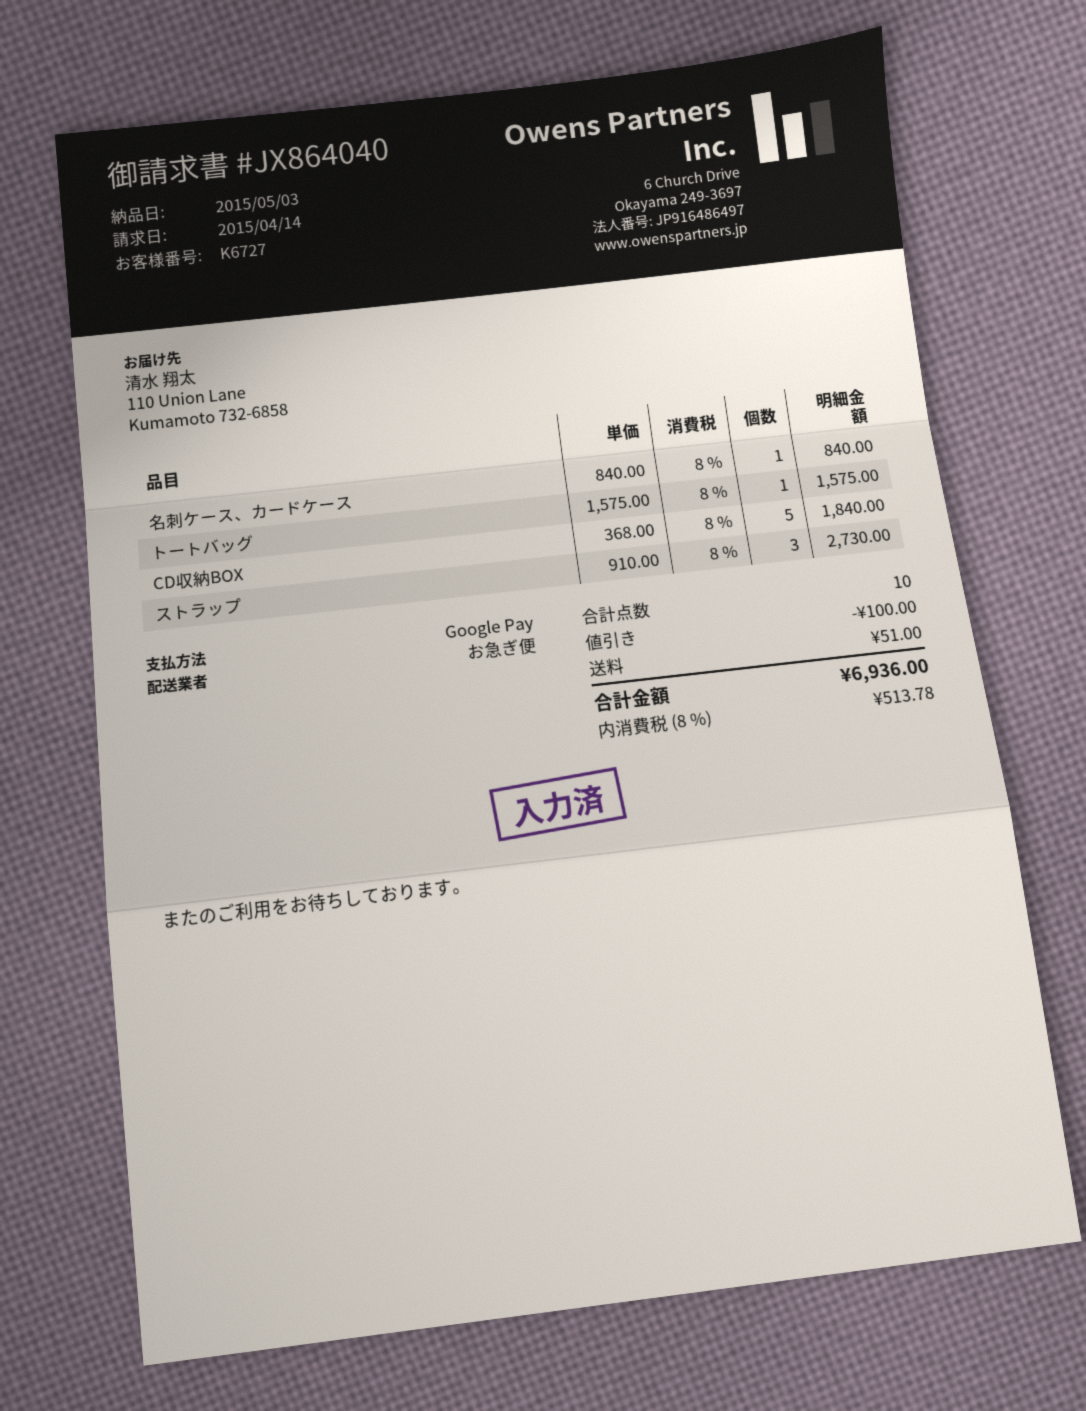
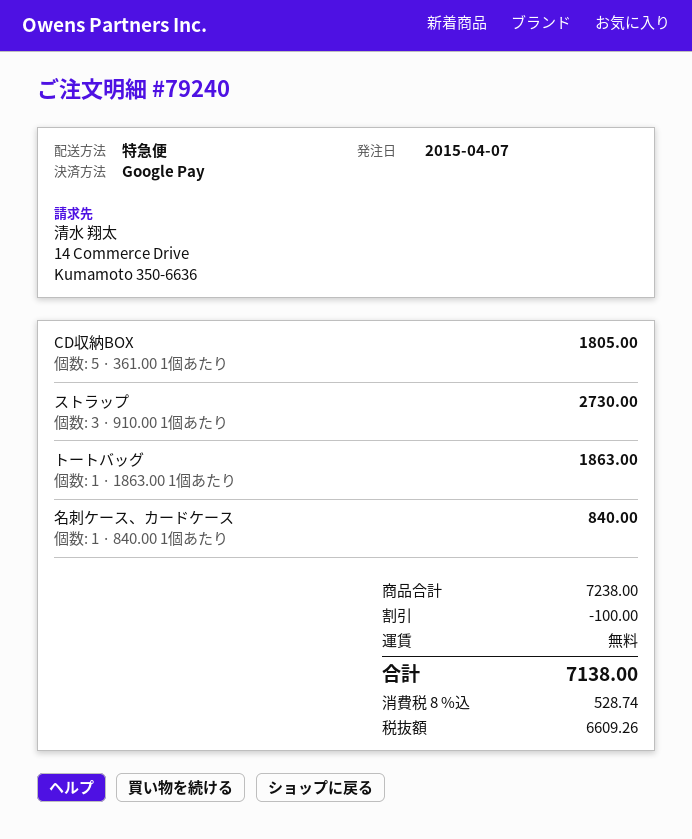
トートバッグ: 1 x 1575.00 = 1575.00 -> 1 x 1863.00 = 1863.00
CD収納BOX: 5 x 368.00 = 1840.00 -> 5 x 361.00 = 1805.00
shipping: 51.00 -> 0.00
tax: 8% = 513.78 -> 8% = 528.74
total: 6936.00 -> 7138.00

